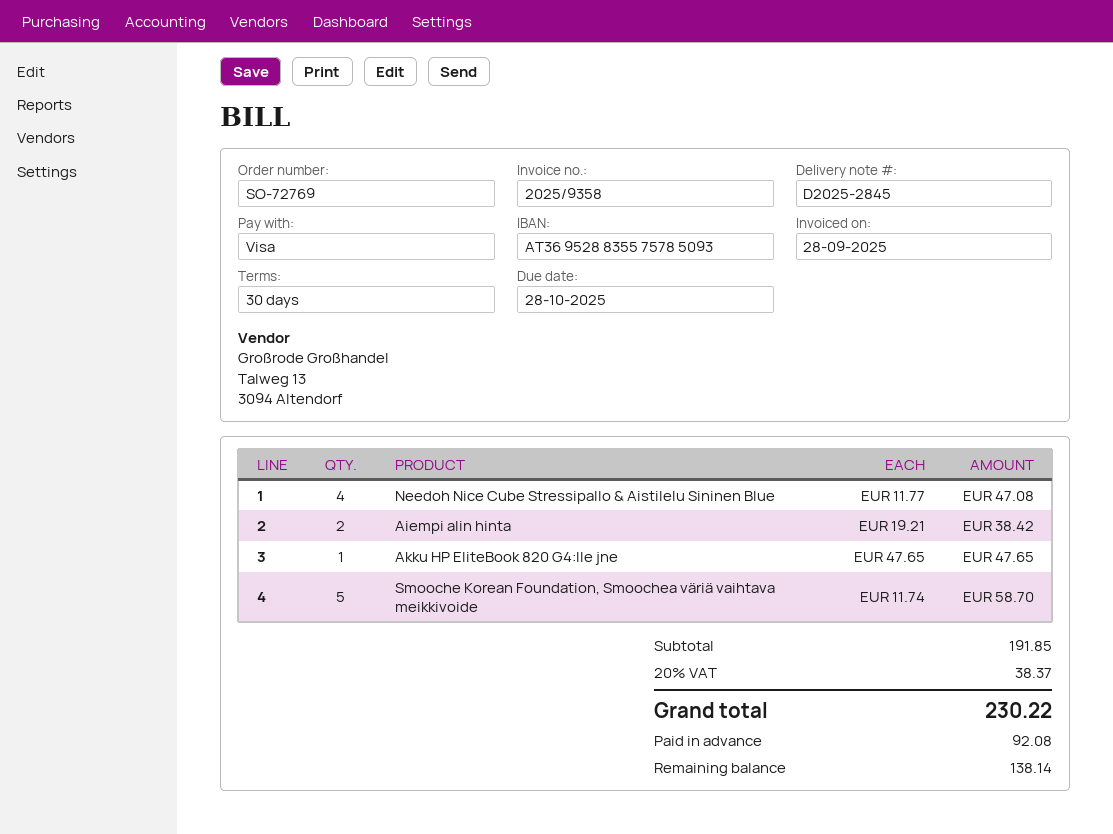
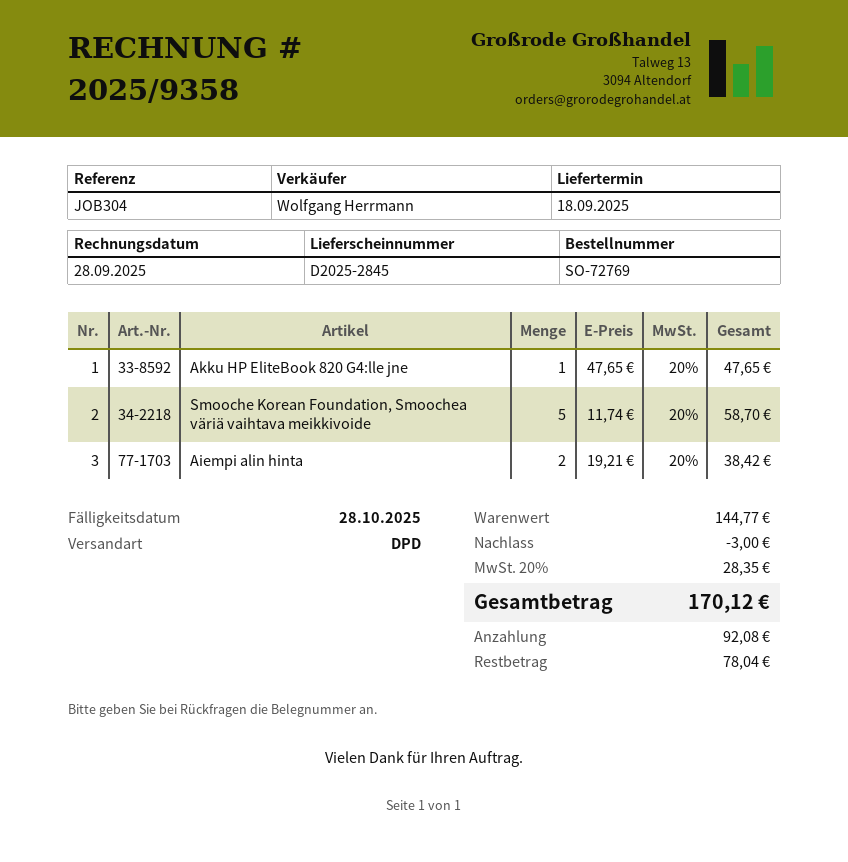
Needoh Nice Cube Stressipallo & Aistilelu Sininen Blue: 4 x 11.77 = 47.08 -> none
subtotal: 191.85 -> 144.77
discount: none -> 3.00
tax: 20% = 38.37 -> 20% = 28.35
total: 230.22 -> 170.12
balance: 138.14 -> 78.04

